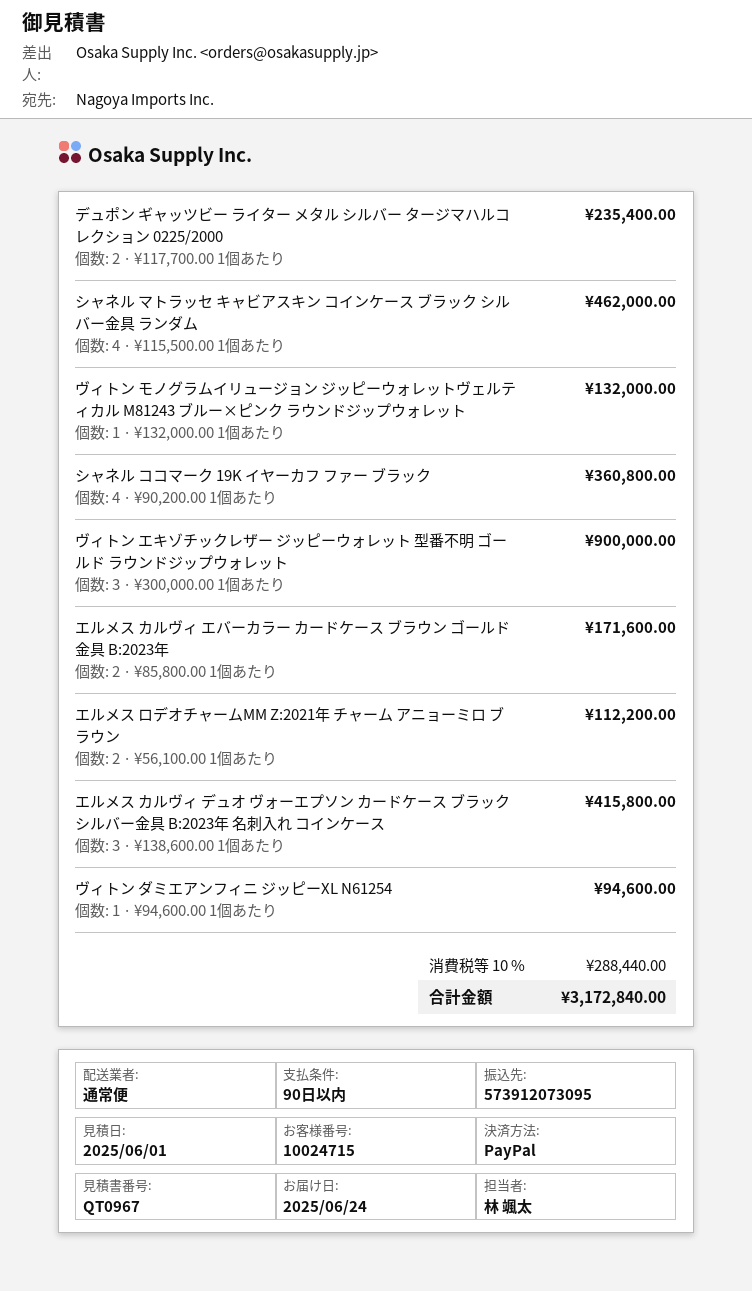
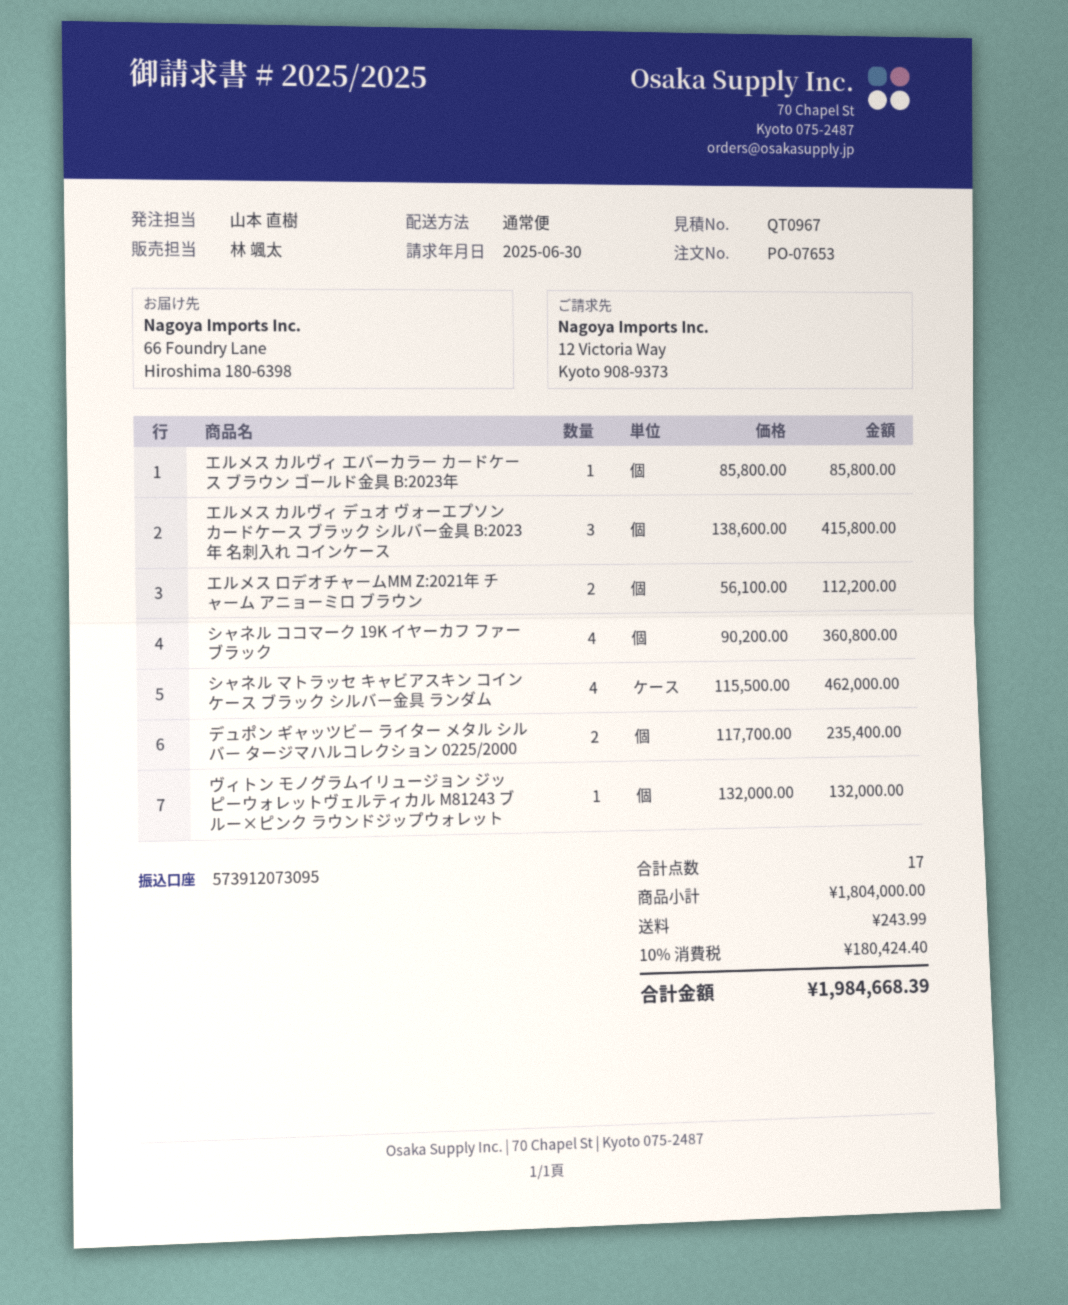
ヴィトン エキゾチックレザー ジッピーウォレット 型番不明 ゴールド ラウンドジップウォレット: 3 x 300000.00 = 900000.00 -> none
エルメス カルヴィ エバーカラー カードケース ブラウン ゴールド金具 B:2023年: 2 x 85800.00 = 171600.00 -> 1 x 85800.00 = 85800.00
ヴィトン ダミエアンフィニ ジッピーXL N61254: 1 x 94600.00 = 94600.00 -> none
shipping: none -> 243.99
tax: 10% = 288440.00 -> 10% = 180424.40
total: 3172840.00 -> 1984668.39

